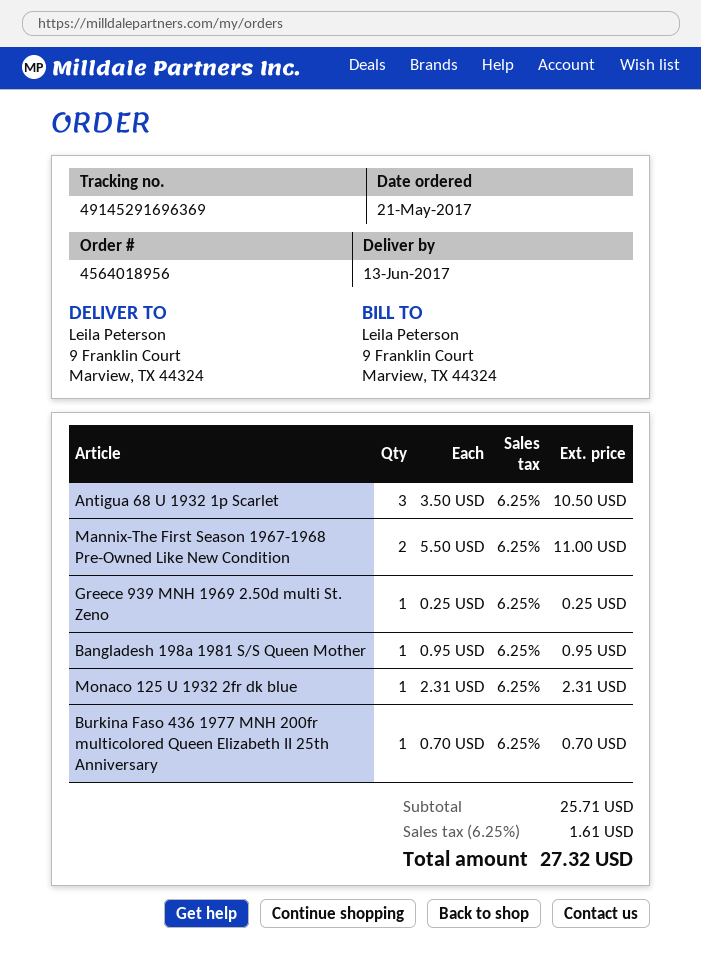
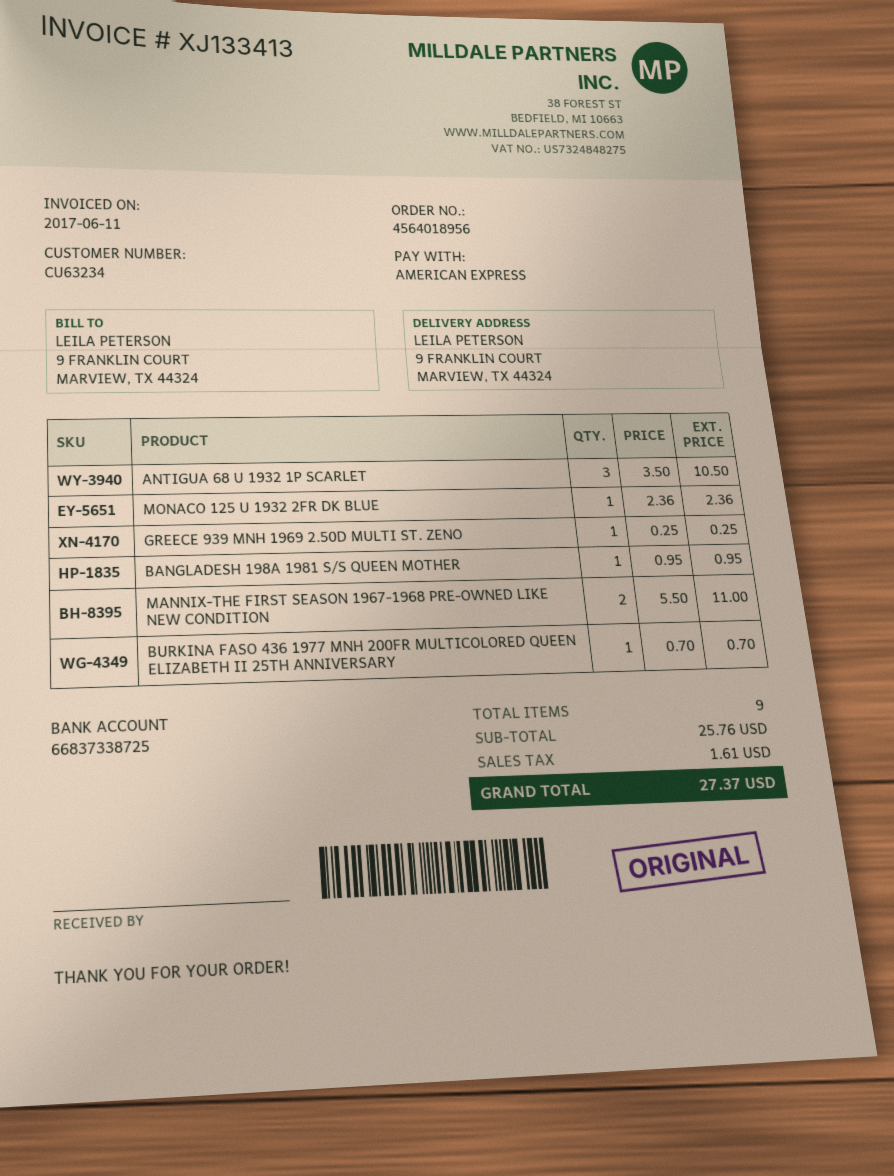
Monaco 125 U 1932 2fr dk blue: 1 x 2.31 = 2.31 -> 1 x 2.36 = 2.36
subtotal: 25.71 -> 25.76
total: 27.32 -> 27.37

